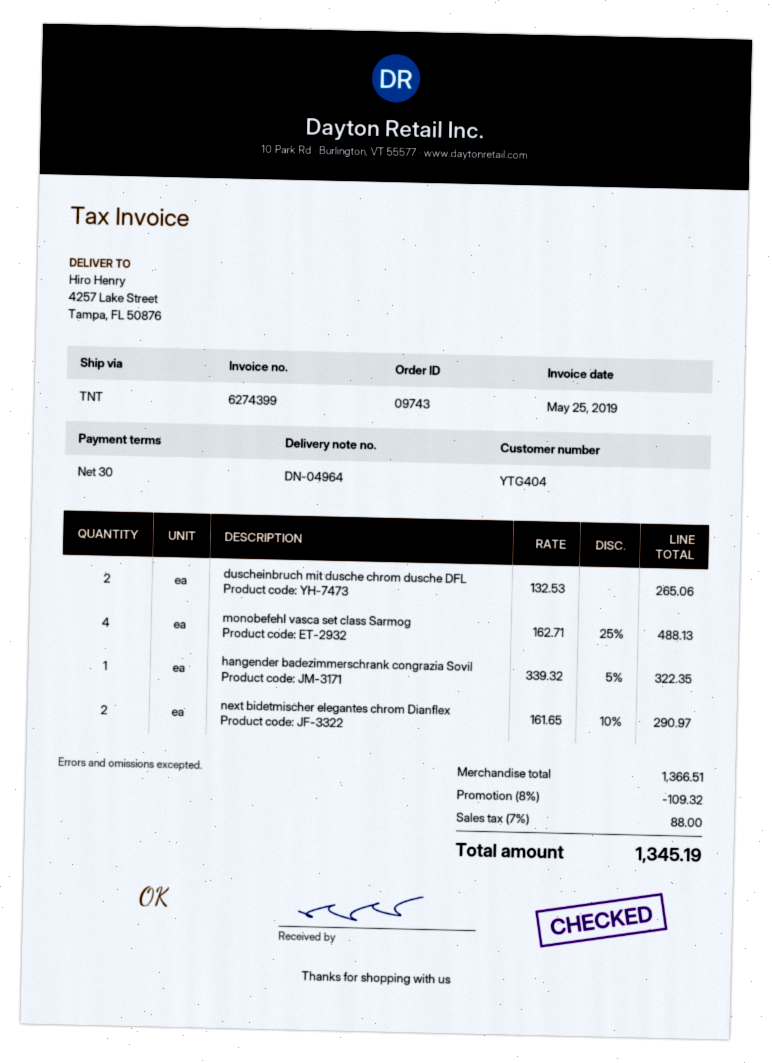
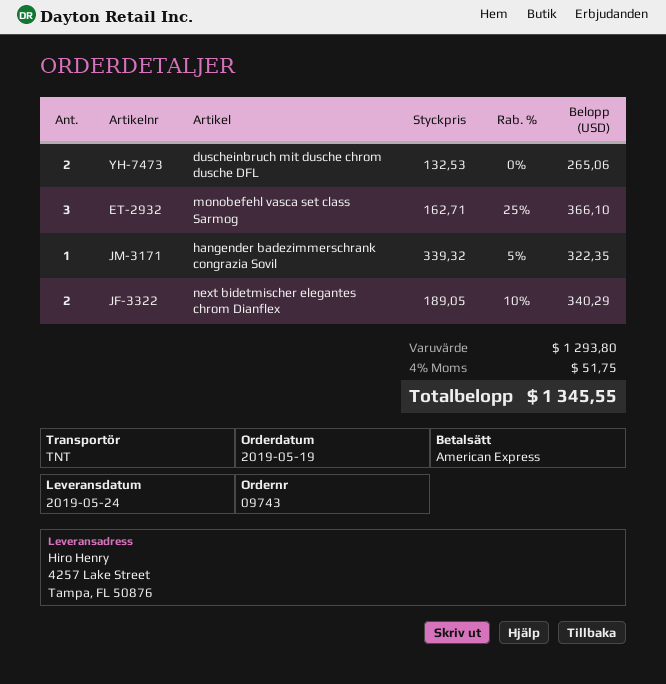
monobefehl vasca set class Sarmog: 4 x 162.71 - 25% = 488.13 -> 3 x 162.71 - 25% = 366.10
next bidetmischer elegantes chrom Dianflex: 2 x 161.65 - 10% = 290.97 -> 2 x 189.05 - 10% = 340.29
subtotal: 1366.51 -> 1293.80
discount: 8% = 109.32 -> none
tax: 7% = 88.00 -> 4% = 51.75
total: 1345.19 -> 1345.55

